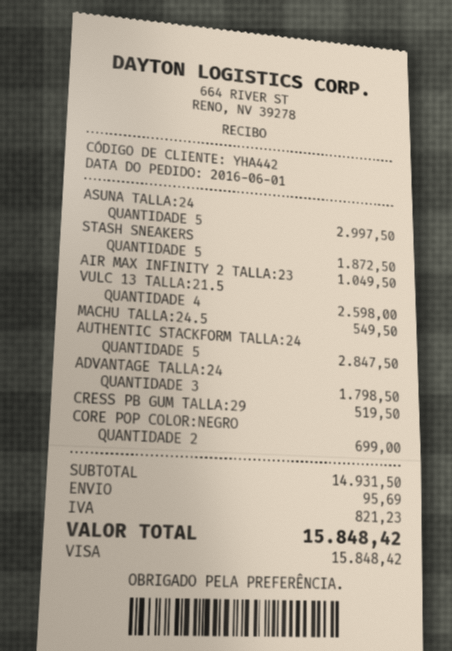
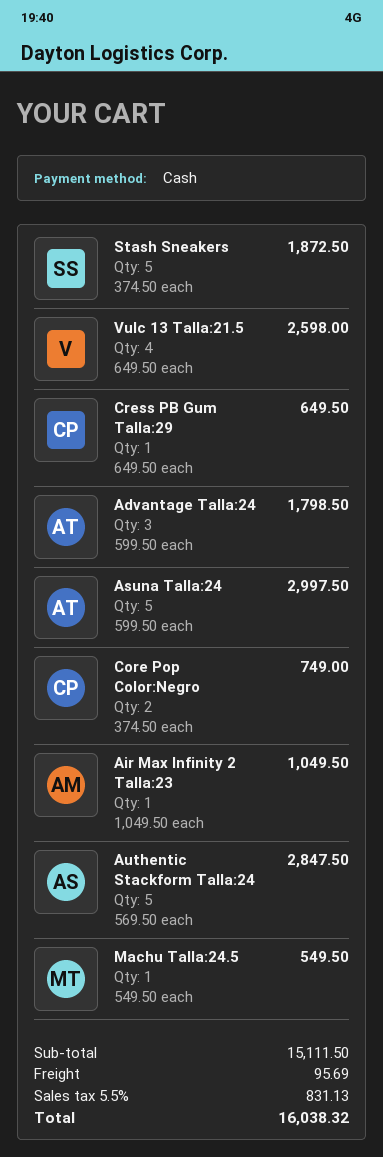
payment method: Visa -> cash
CRESS PB GUM TALLA:29: 1 for 519.50 -> 1 for 649.50
CORE POP COLOR:NEGRO: 2 for 699.00 -> 2 for 749.00
subtotal: 14931.50 -> 15111.50
tax: 821.23 -> 831.13
total: 15848.42 -> 16038.32

